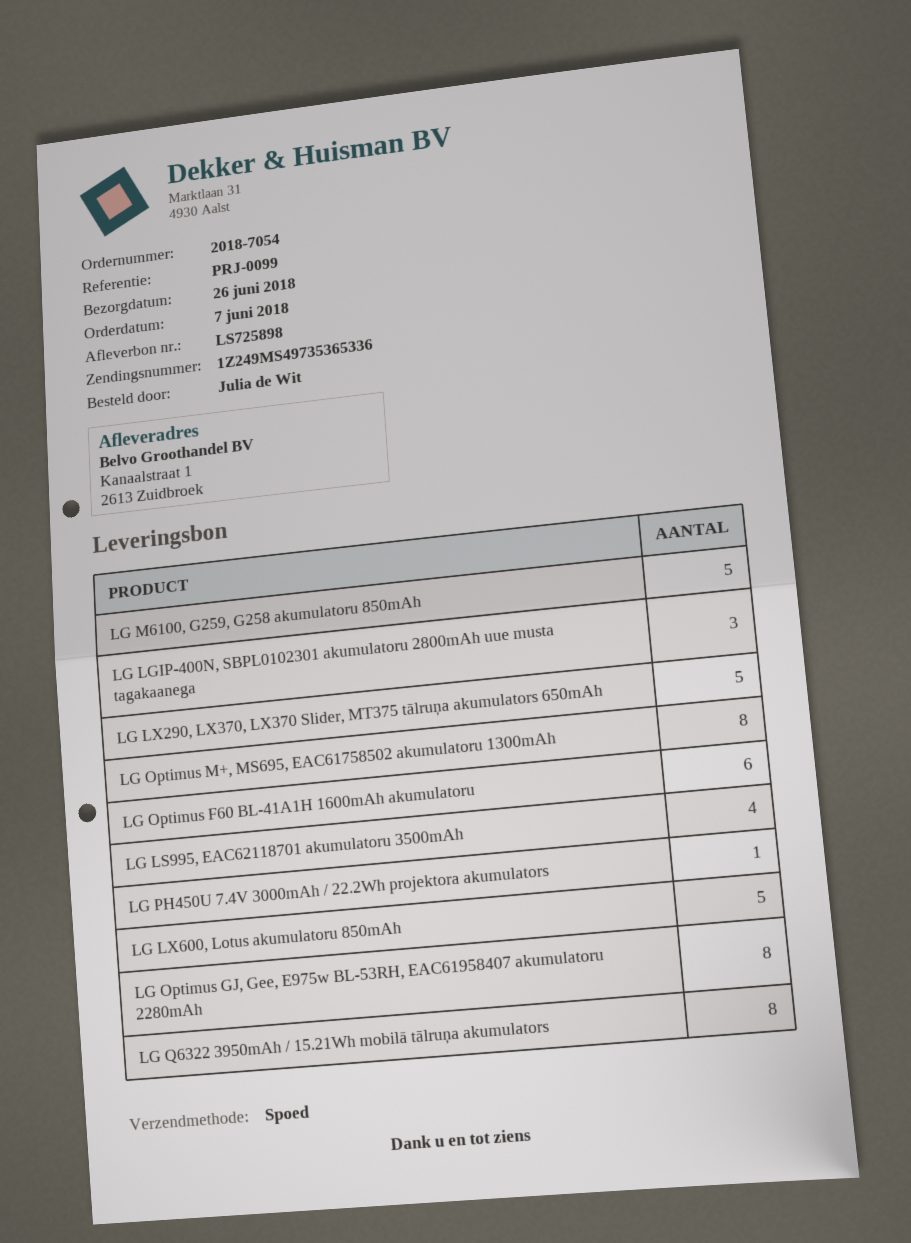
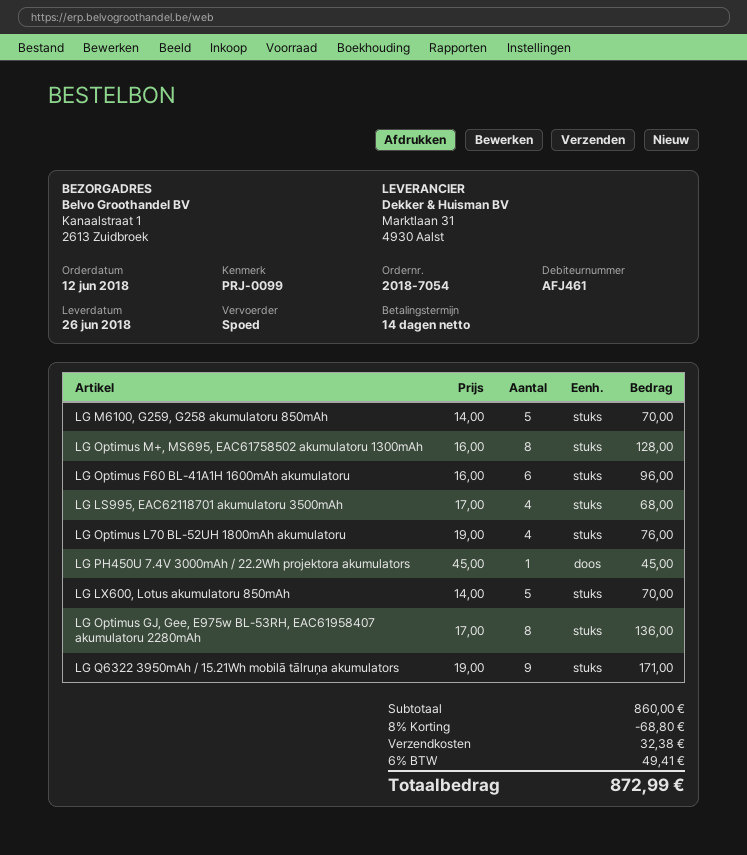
order date: 2018-06-07 -> 2018-06-12
LG LGIP-400N, SBPL0102301 akumulatoru 2800mAh uue musta tagakaanega: 3 -> none
LG LX290, LX370, LX370 Slider, MT375 tālruņa akumulators 650mAh: 5 -> none
LG Q6322 3950mAh / 15.21Wh mobilā tālruņa akumulators: 8 -> 9
LG Optimus L70 BL-52UH 1800mAh akumulatoru: none -> 4

